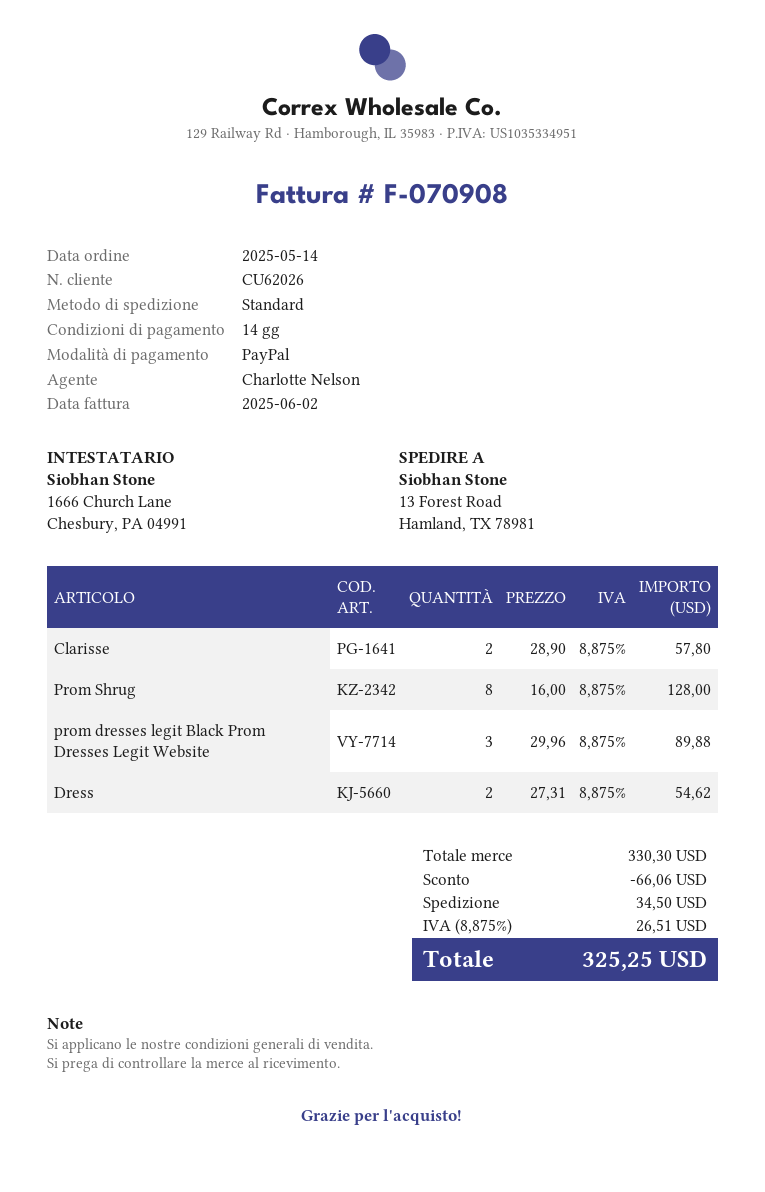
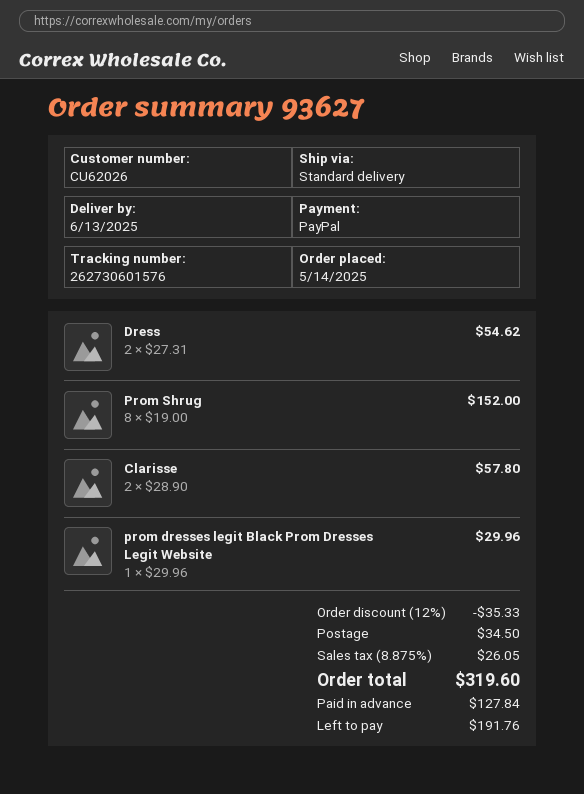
Prom Shrug: 8 x 16.00 = 128.00 -> 8 x 19.00 = 152.00
prom dresses legit Black Prom Dresses Legit Website: 3 x 29.96 = 89.88 -> 1 x 29.96 = 29.96
discount: 66.06 -> 35.33
tax: 8.875% = 26.51 -> 8.875% = 26.05
total: 325.25 -> 319.60

